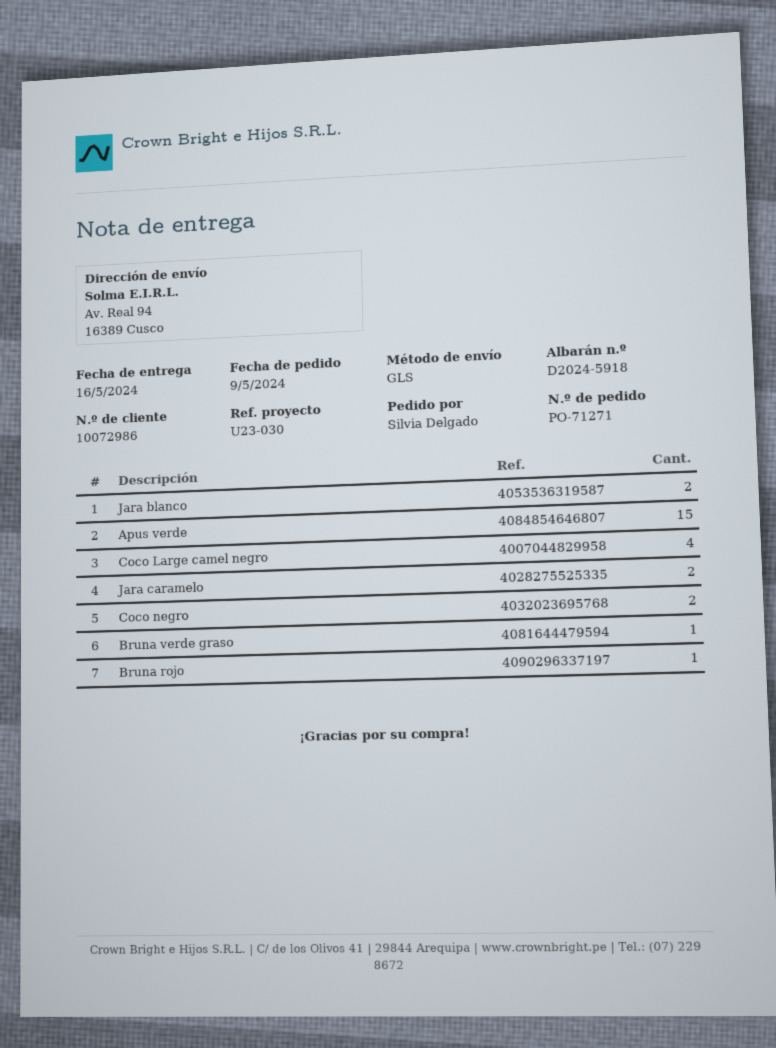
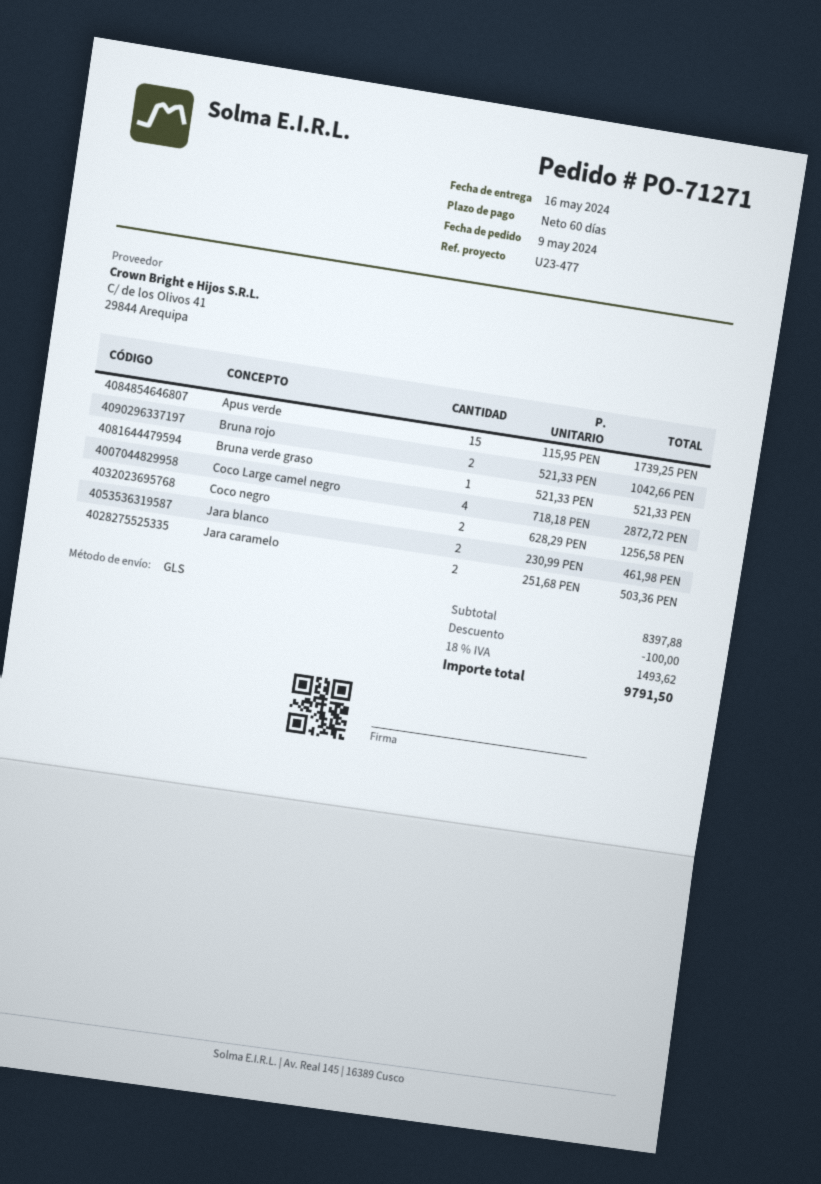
reference: U23-030 -> U23-477
Bruna rojo: 1 -> 2

